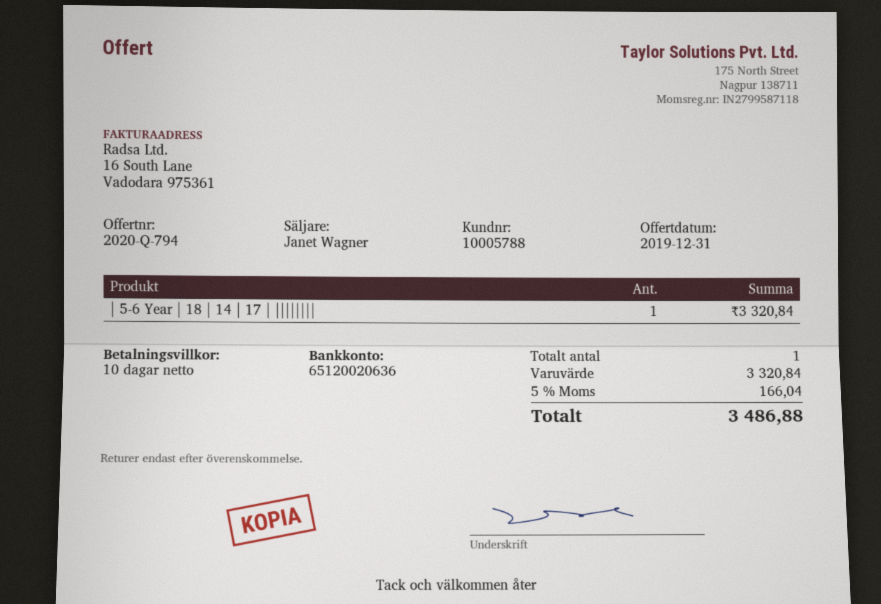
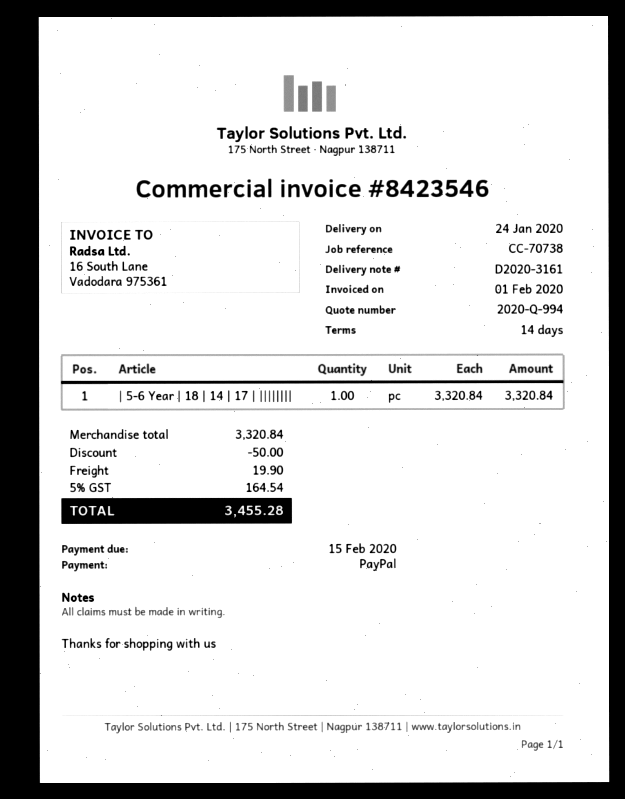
quote number: 2020-Q-794 -> 2020-Q-994
payment terms: 10 days -> 14 days
discount: none -> 50.00
shipping: none -> 19.90
tax: 5% = 166.04 -> 5% = 164.54
total: 3486.88 -> 3455.28

